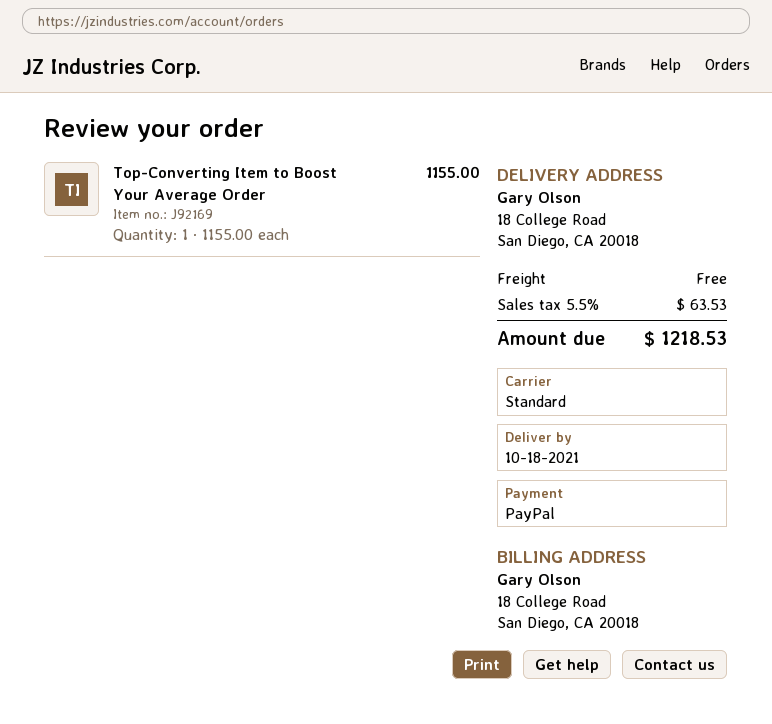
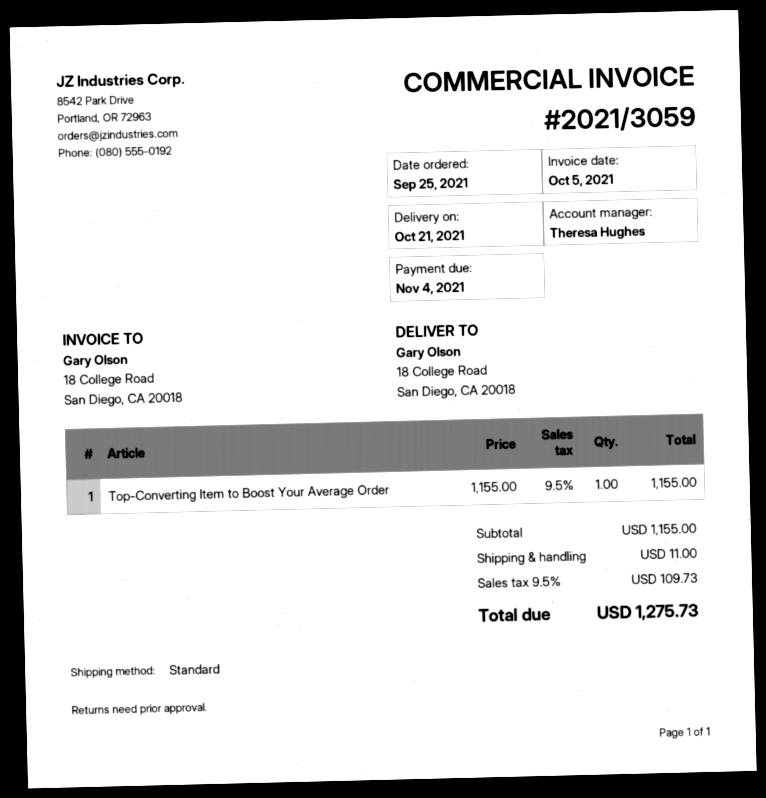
delivery date: 2021-10-18 -> 2021-10-21
shipping: 0.00 -> 11.00
tax: 5.5% = 63.53 -> 9.5% = 109.73
total: 1218.53 -> 1275.73

